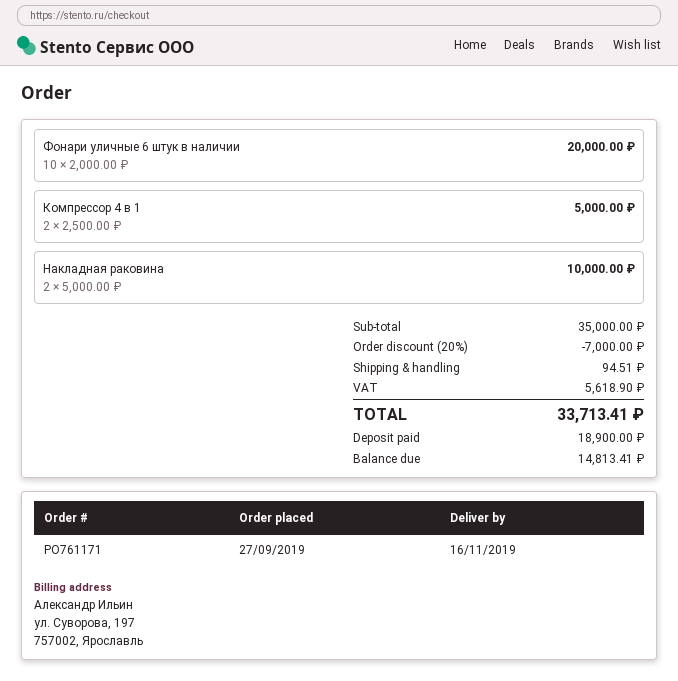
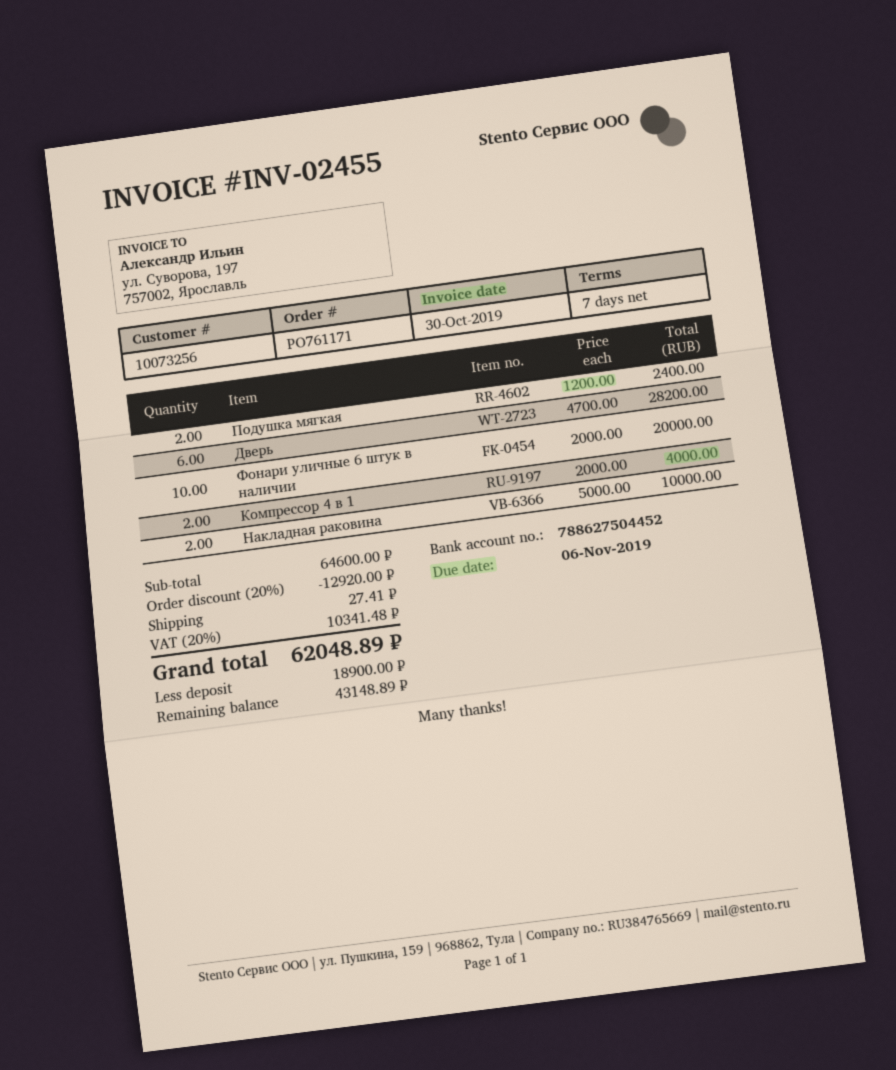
Компрессор 4 в 1: 2 x 2500.00 = 5000.00 -> 2 x 2000.00 = 4000.00
Подушка мягкая: none -> 2 x 1200.00 = 2400.00
Дверь: none -> 6 x 4700.00 = 28200.00
subtotal: 35000.00 -> 64600.00
discount: 20% = 7000.00 -> 20% = 12920.00
shipping: 94.51 -> 27.41
tax: 5618.90 -> 10341.48
total: 33713.41 -> 62048.89
balance: 14813.41 -> 43148.89

